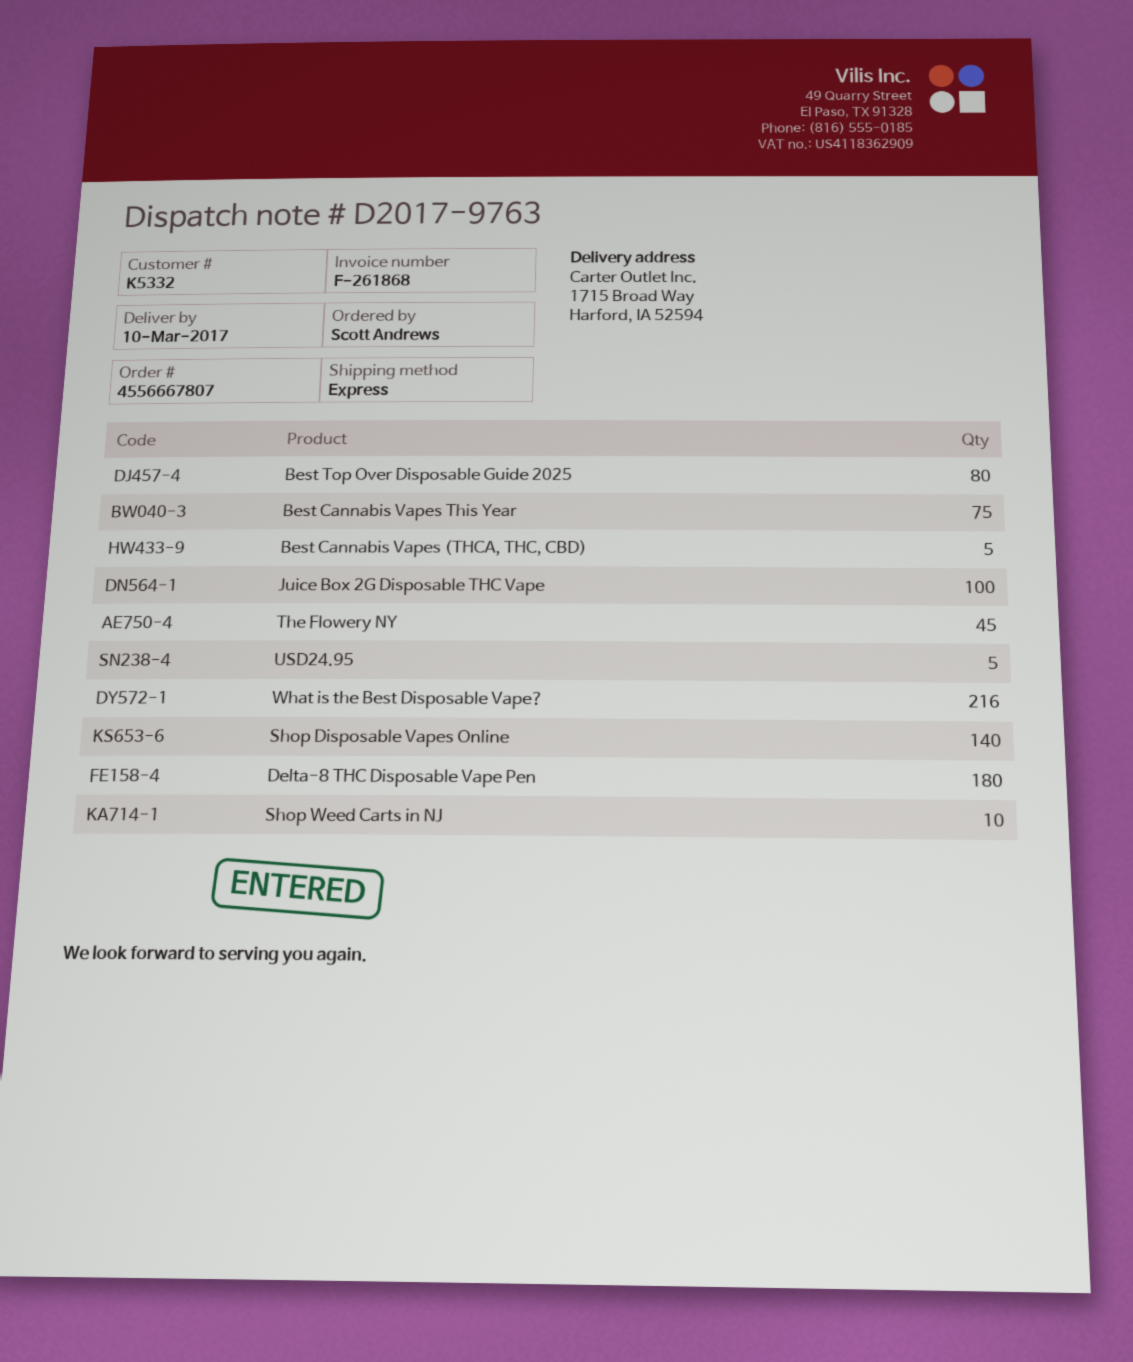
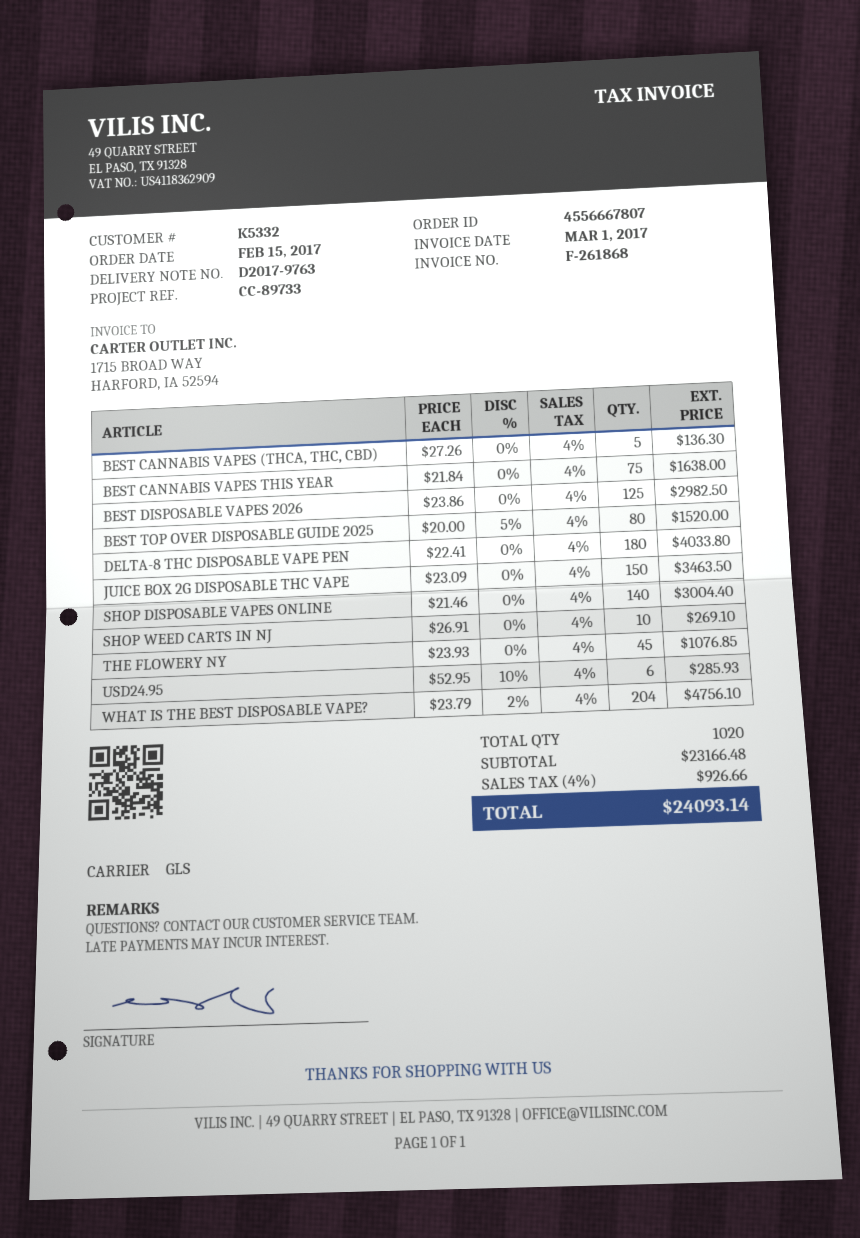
shipping method: express -> GLS
Juice Box 2G Disposable THC Vape: 100 -> 150
USD24.95: 5 -> 6
What is the Best Disposable Vape?: 216 -> 204
BEST DISPOSABLE VAPES 2026: none -> 125

